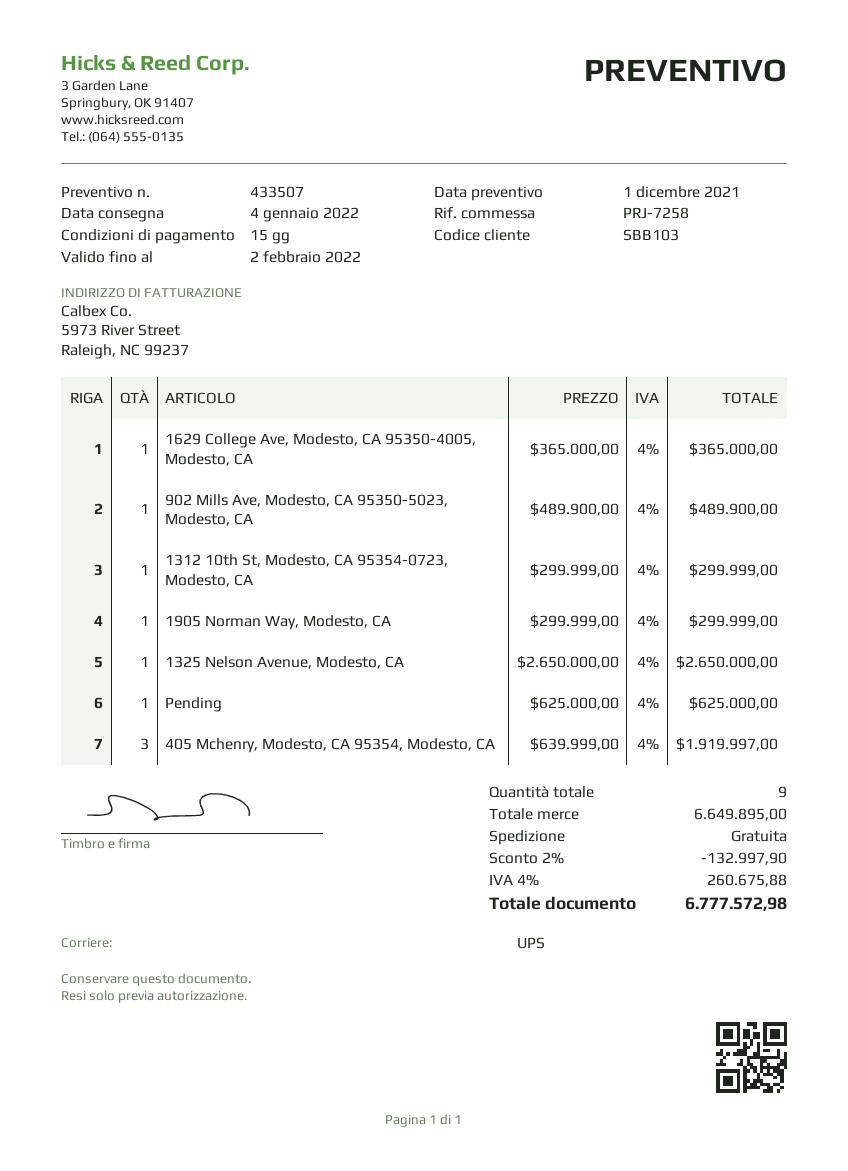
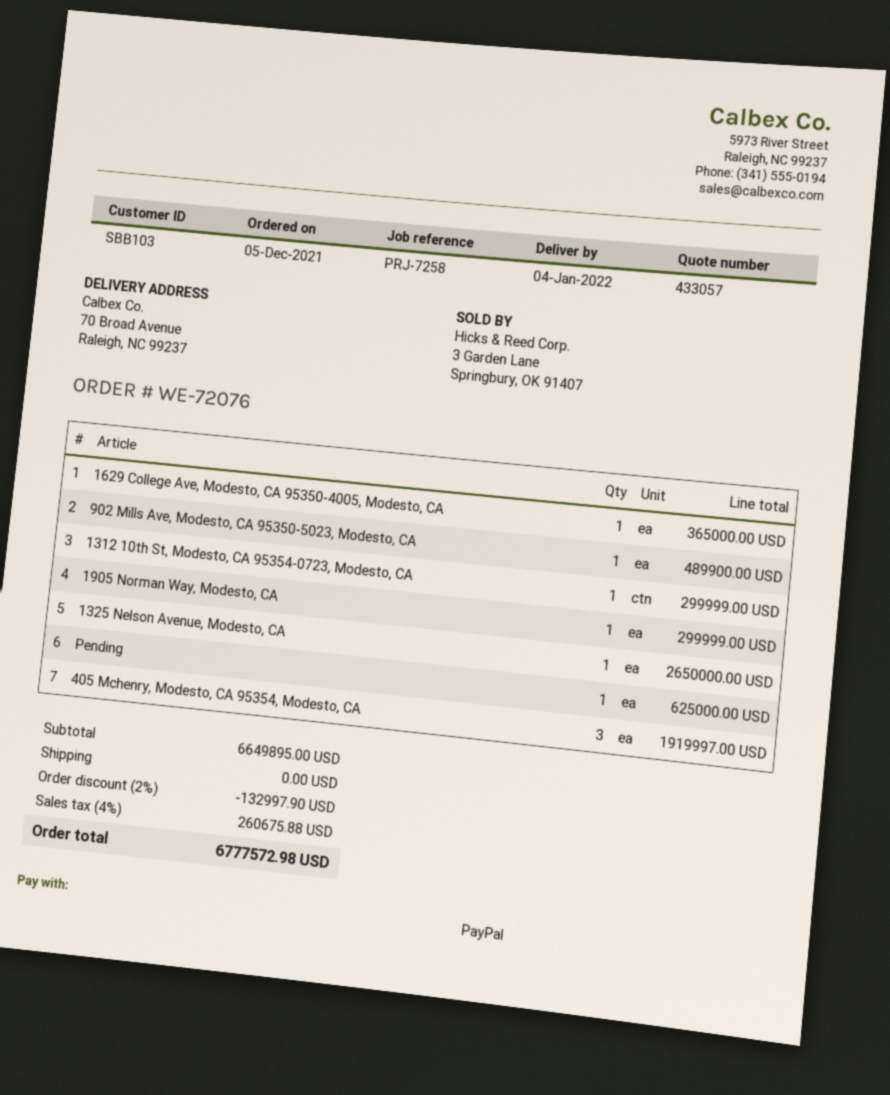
quote number: 433507 -> 433057

